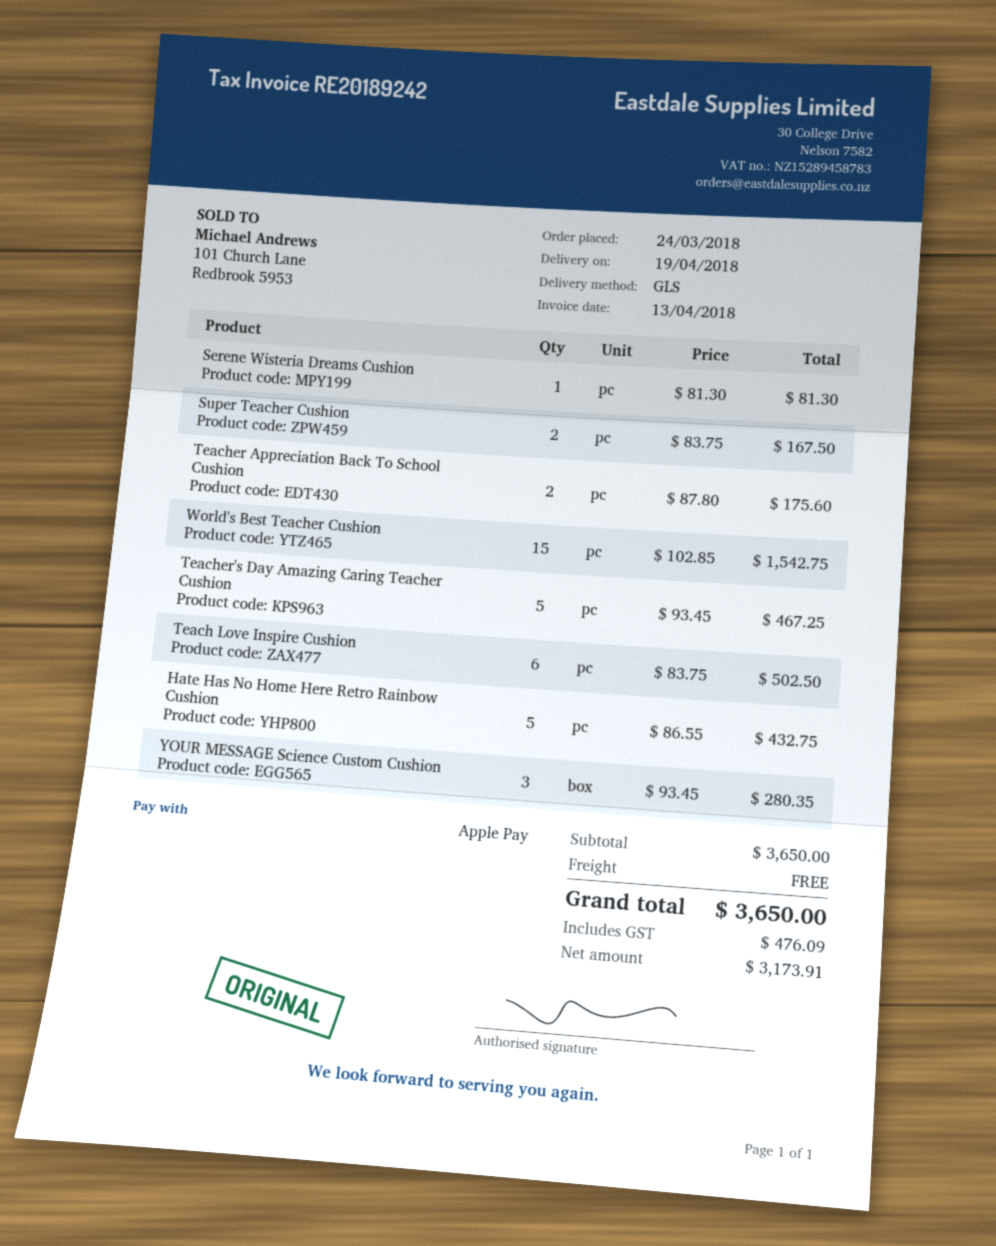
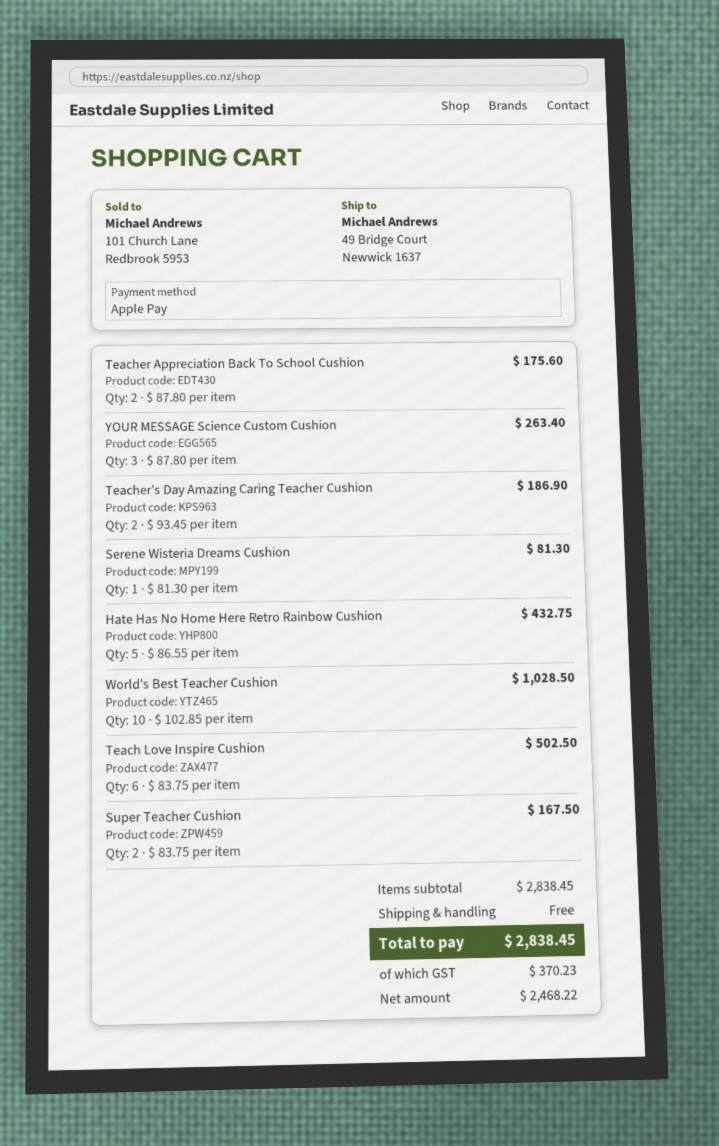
World's Best Teacher Cushion: 15 x 102.85 = 1542.75 -> 10 x 102.85 = 1028.50
Teacher's Day Amazing Caring Teacher Cushion: 5 x 93.45 = 467.25 -> 2 x 93.45 = 186.90
YOUR MESSAGE Science Custom Cushion: 3 x 93.45 = 280.35 -> 3 x 87.80 = 263.40
subtotal: 3650.00 -> 2838.45
net: 3173.91 -> 2468.22
tax: 476.09 -> 370.23
total: 3650.00 -> 2838.45

